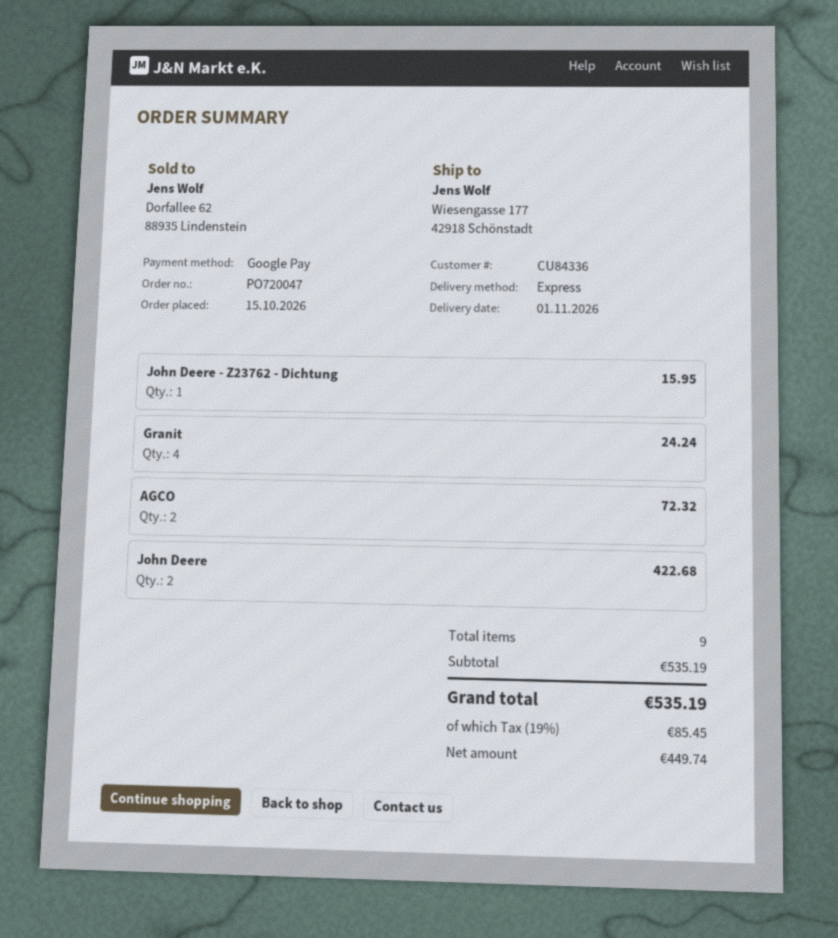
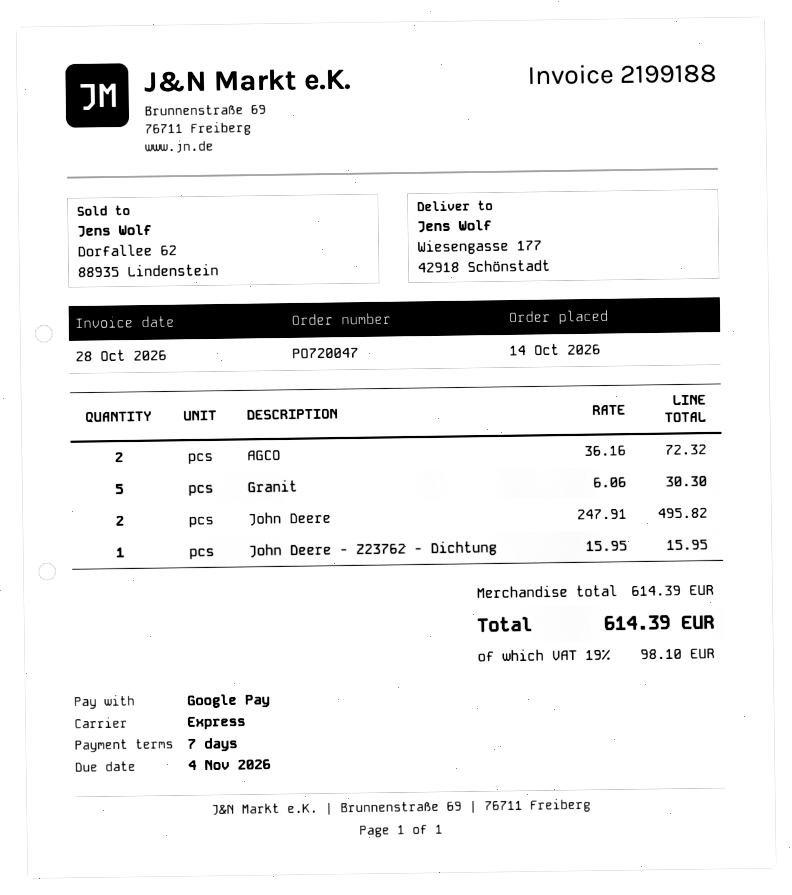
order date: 2026-10-15 -> 2026-10-14
Granit: 4 for 24.24 -> 5 for 30.30
John Deere: 2 for 422.68 -> 2 for 495.82
subtotal: 535.19 -> 614.39
tax: 19% = 85.45 -> 19% = 98.10
total: 535.19 -> 614.39

